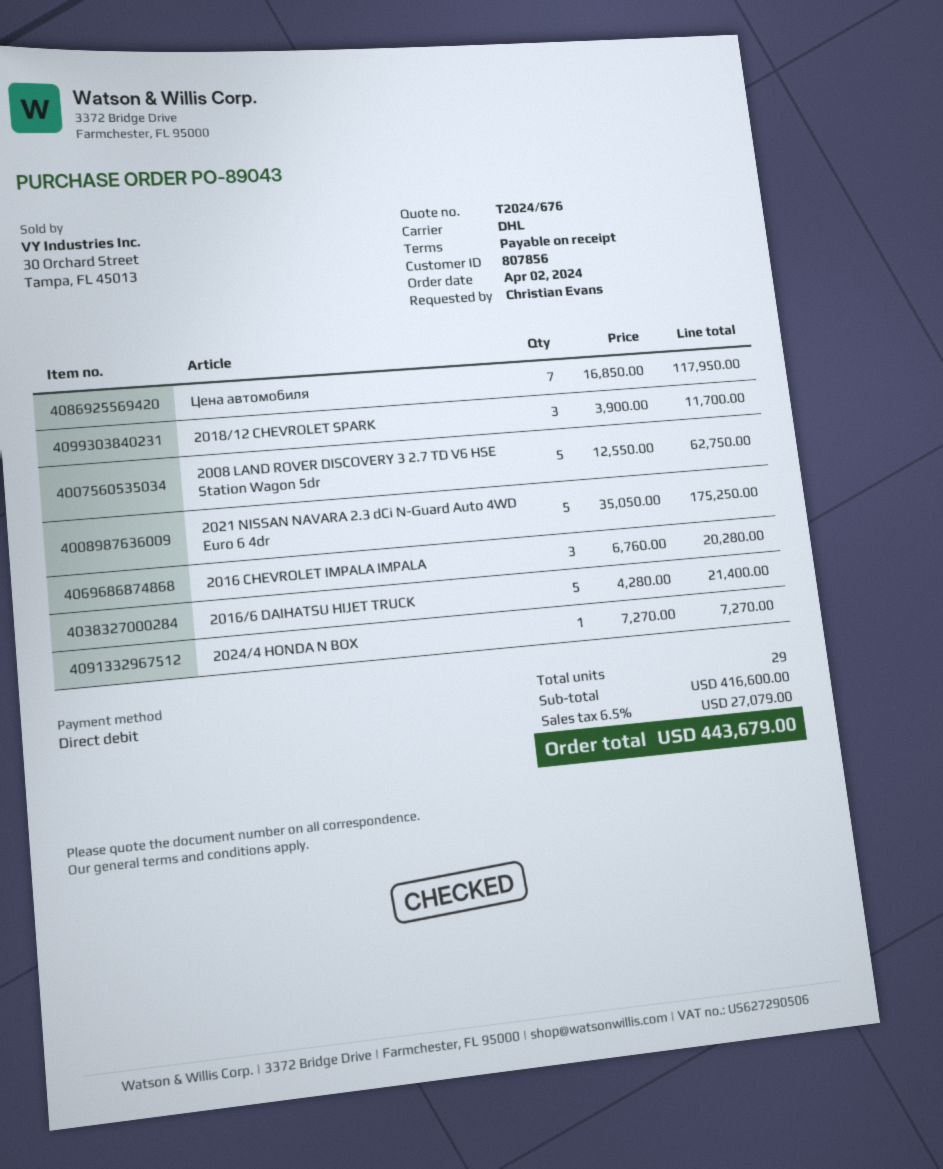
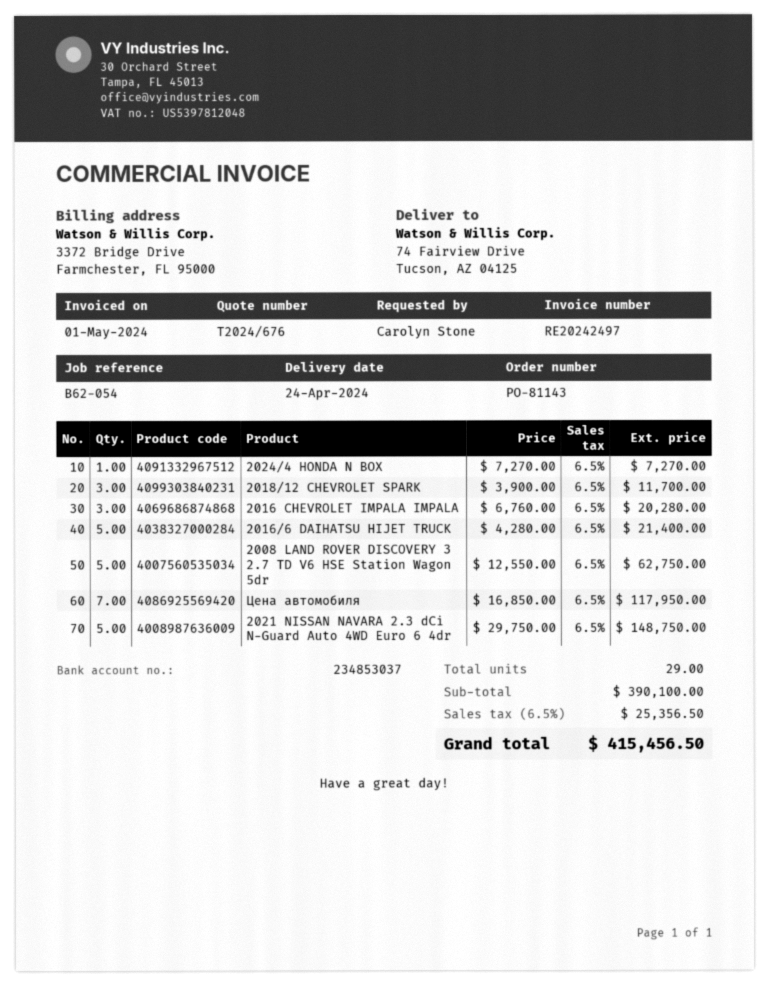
order number: PO-89043 -> PO-81143
ordered by: Christian Evans -> Carolyn Stone
2021 NISSAN NAVARA 2.3 dCi N-Guard Auto 4WD Euro 6 4dr: 5 x 35050.00 = 175250.00 -> 5 x 29750.00 = 148750.00
subtotal: 416600.00 -> 390100.00
tax: 6.5% = 27079.00 -> 6.5% = 25356.50
total: 443679.00 -> 415456.50

